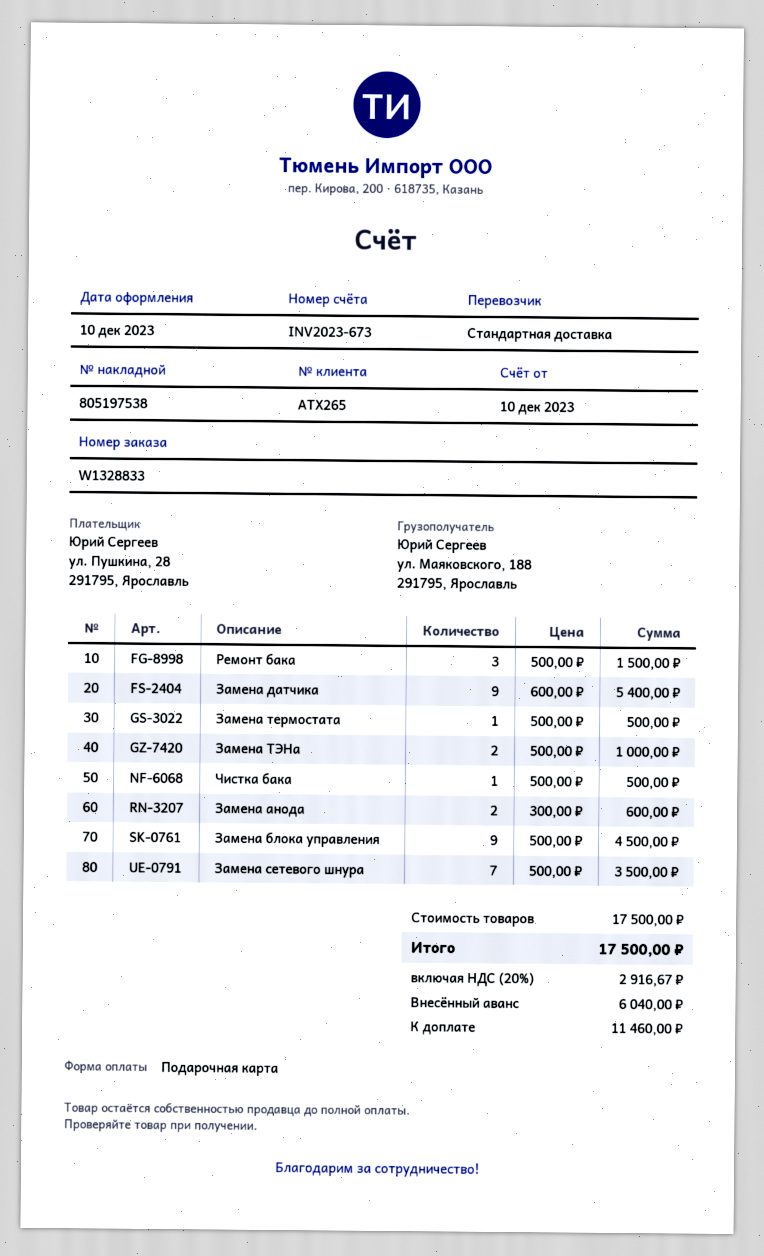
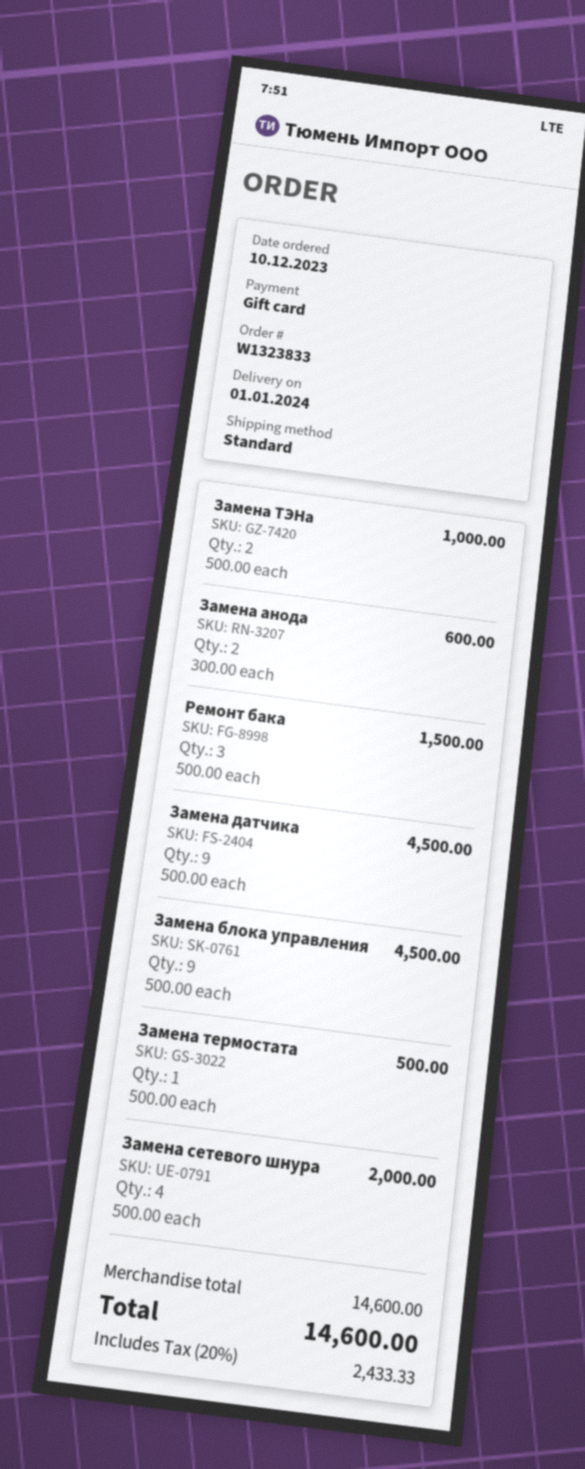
order number: W1328833 -> W1323833
Замена датчика: 9 x 600.00 = 5400.00 -> 9 x 500.00 = 4500.00
Чистка бака: 1 x 500.00 = 500.00 -> none
Замена сетевого шнура: 7 x 500.00 = 3500.00 -> 4 x 500.00 = 2000.00
subtotal: 17500.00 -> 14600.00
tax: 20% = 2916.67 -> 20% = 2433.33
total: 17500.00 -> 14600.00

